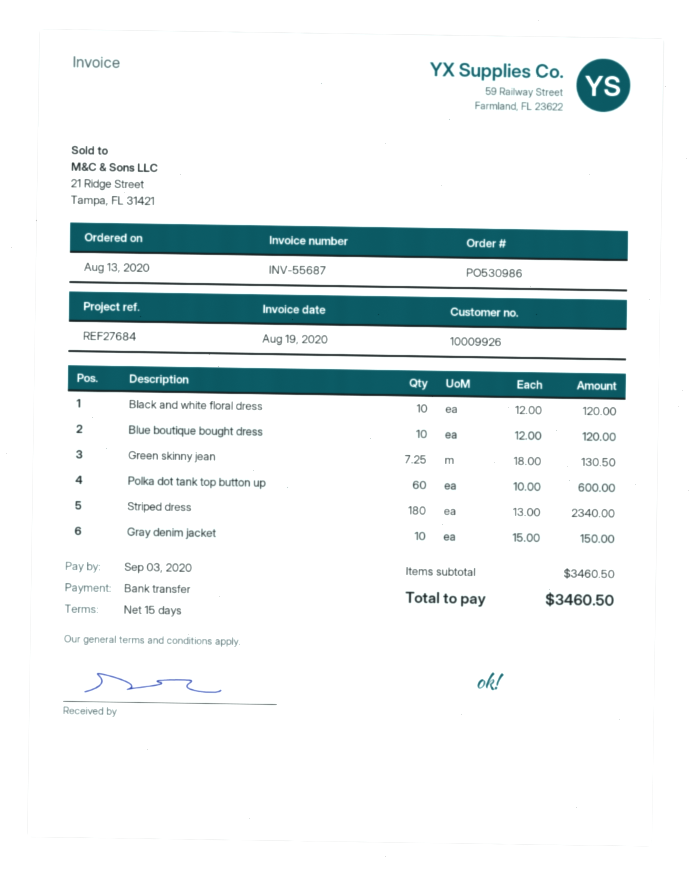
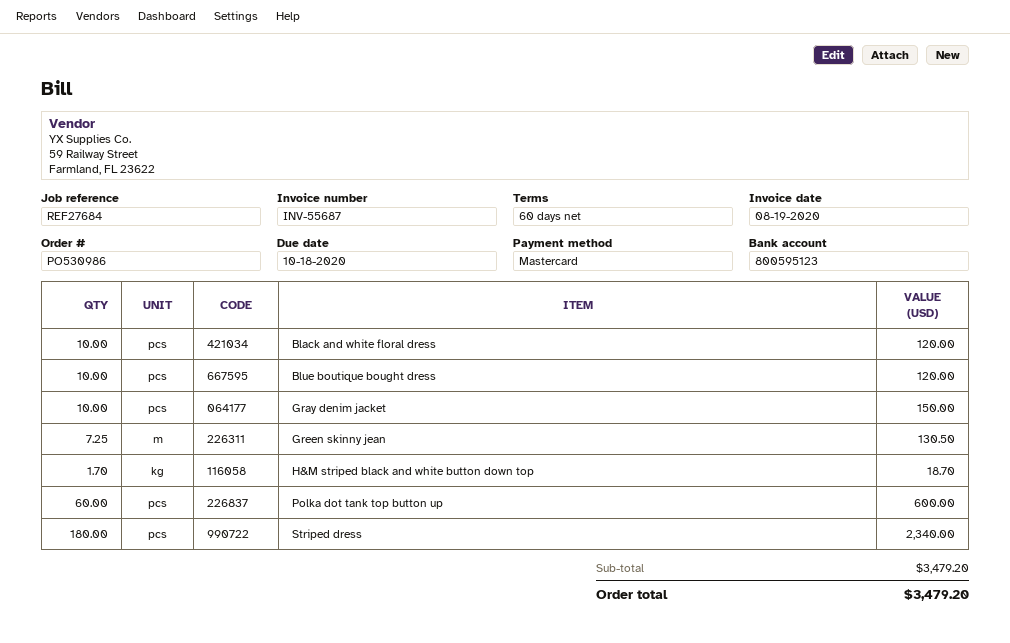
payment terms: 15 days -> 60 days
due date: 2020-09-03 -> 2020-10-18
payment method: bank transfer -> Mastercard
H&M striped black and white button down top: none -> 1.7 for 18.70
subtotal: 3460.50 -> 3479.20
total: 3460.50 -> 3479.20

